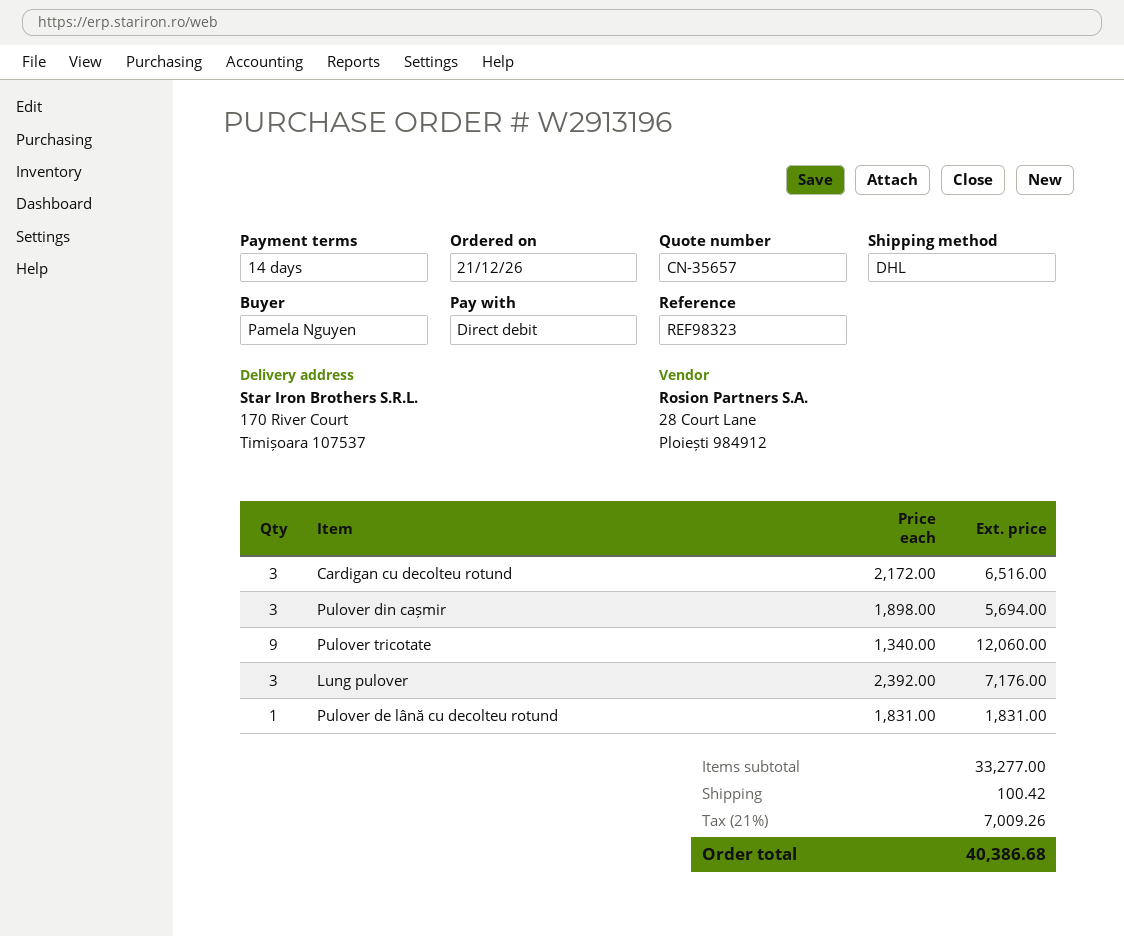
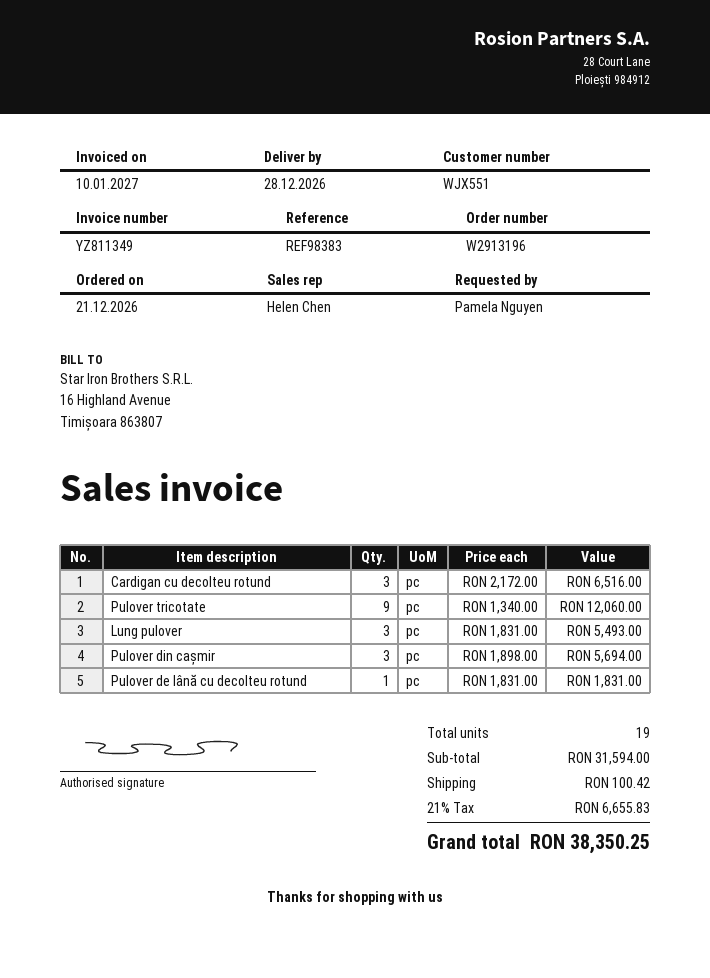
reference: REF98323 -> REF98383
Lung pulover: 3 x 2392.00 = 7176.00 -> 3 x 1831.00 = 5493.00
subtotal: 33277.00 -> 31594.00
tax: 21% = 7009.26 -> 21% = 6655.83
total: 40386.68 -> 38350.25

